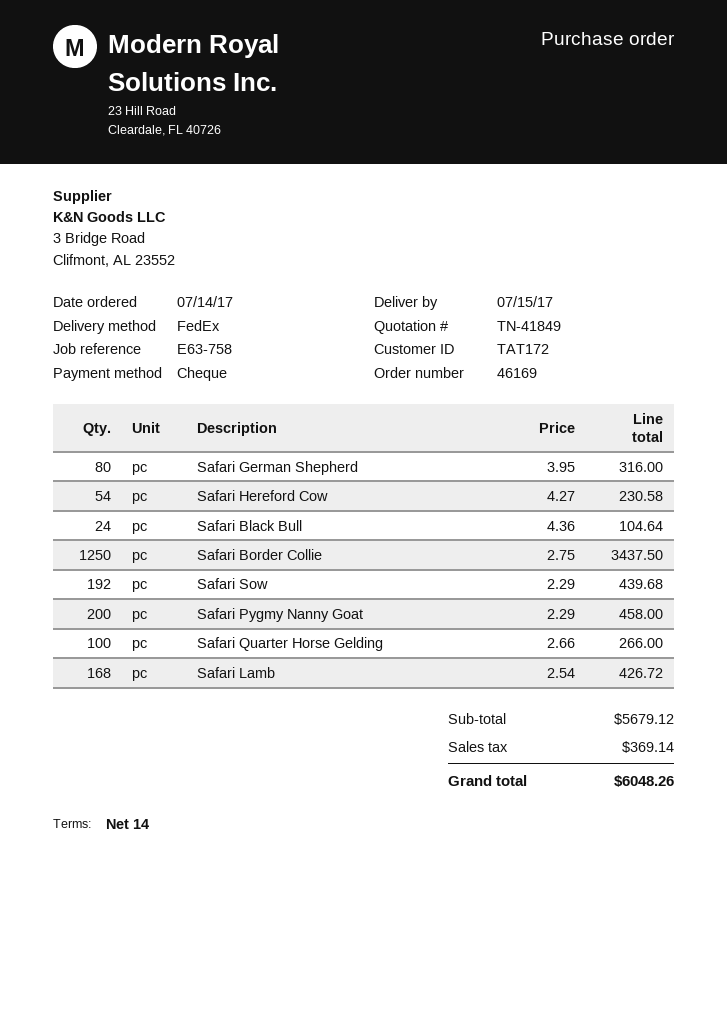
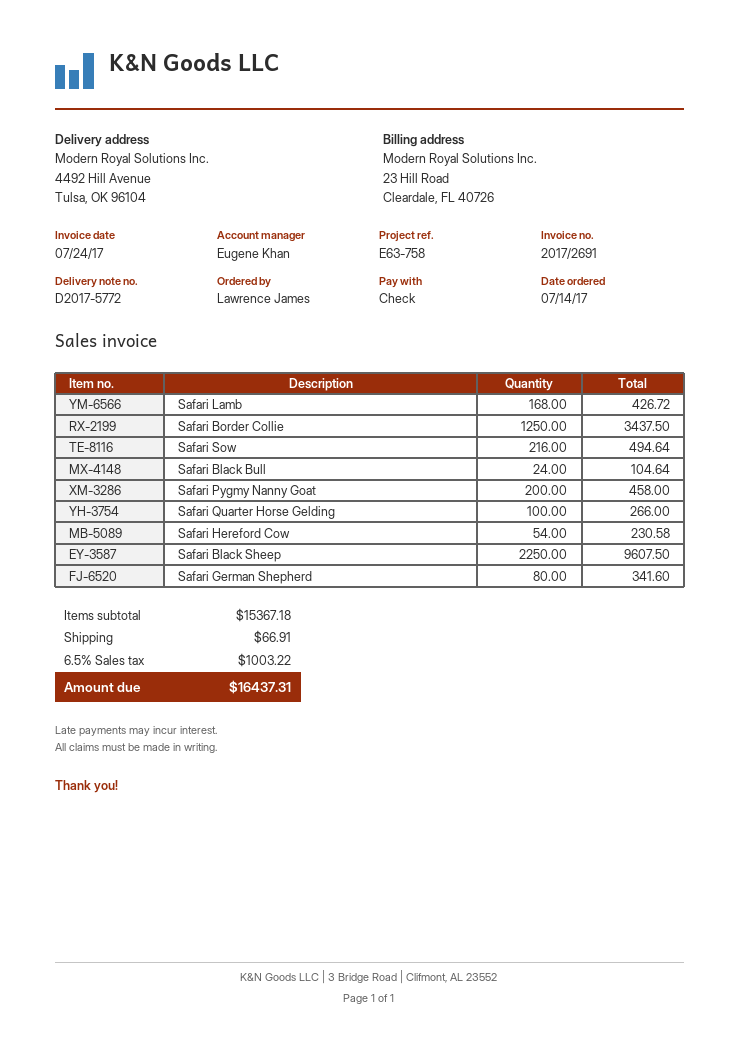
Safari German Shepherd: 80 for 316.00 -> 80 for 341.60
Safari Sow: 192 for 439.68 -> 216 for 494.64
Safari Black Sheep: none -> 2250 for 9607.50
subtotal: 5679.12 -> 15367.18
shipping: none -> 66.91
tax: 369.14 -> 1003.22
total: 6048.26 -> 16437.31

